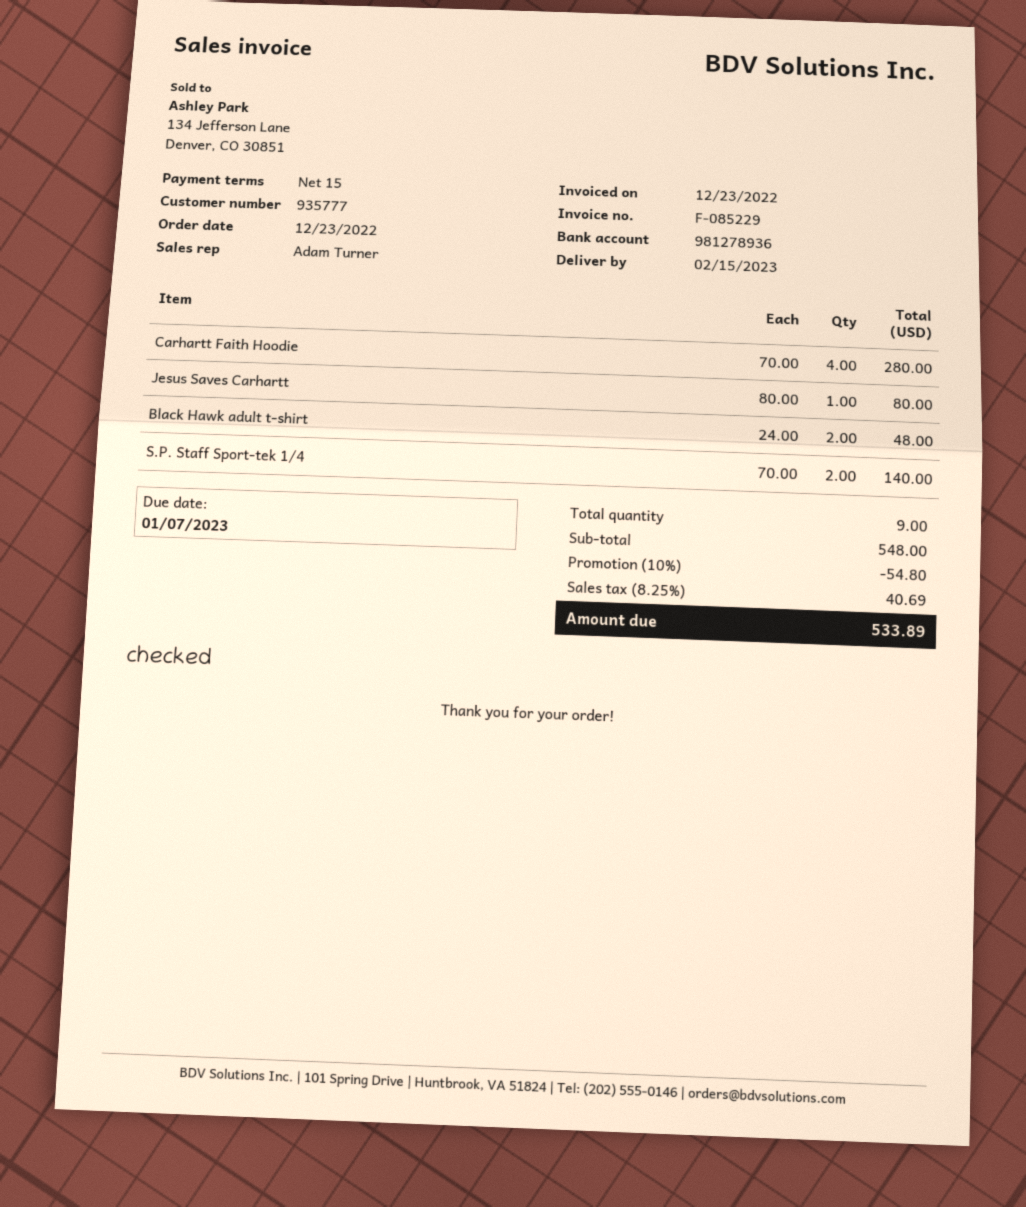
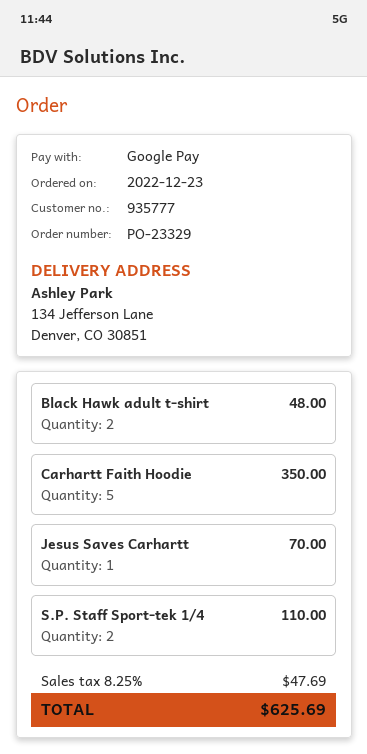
Carhartt Faith Hoodie: 4 for 280.00 -> 5 for 350.00
Jesus Saves Carhartt: 1 for 80.00 -> 1 for 70.00
S.P. Staff Sport-tek 1/4: 2 for 140.00 -> 2 for 110.00
discount: 10% = 54.80 -> none
tax: 8.25% = 40.69 -> 8.25% = 47.69
total: 533.89 -> 625.69

